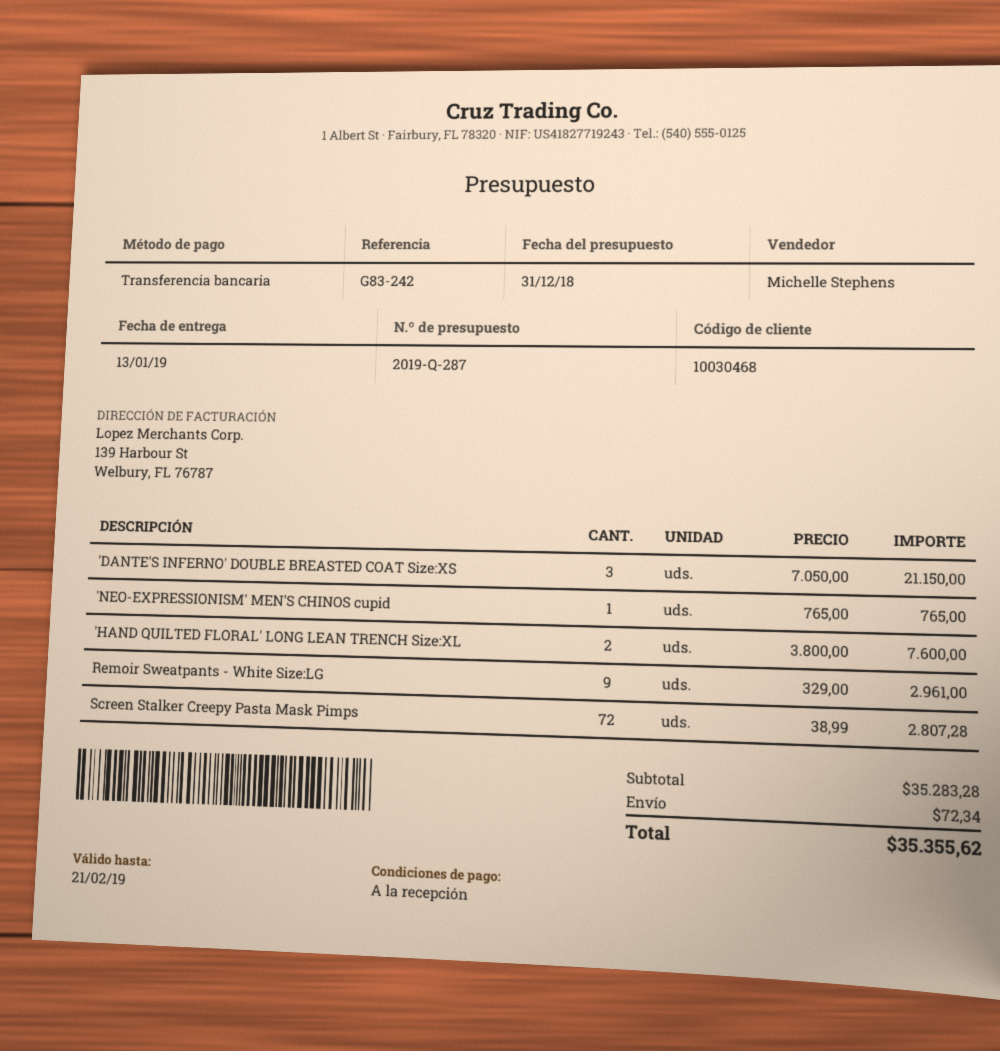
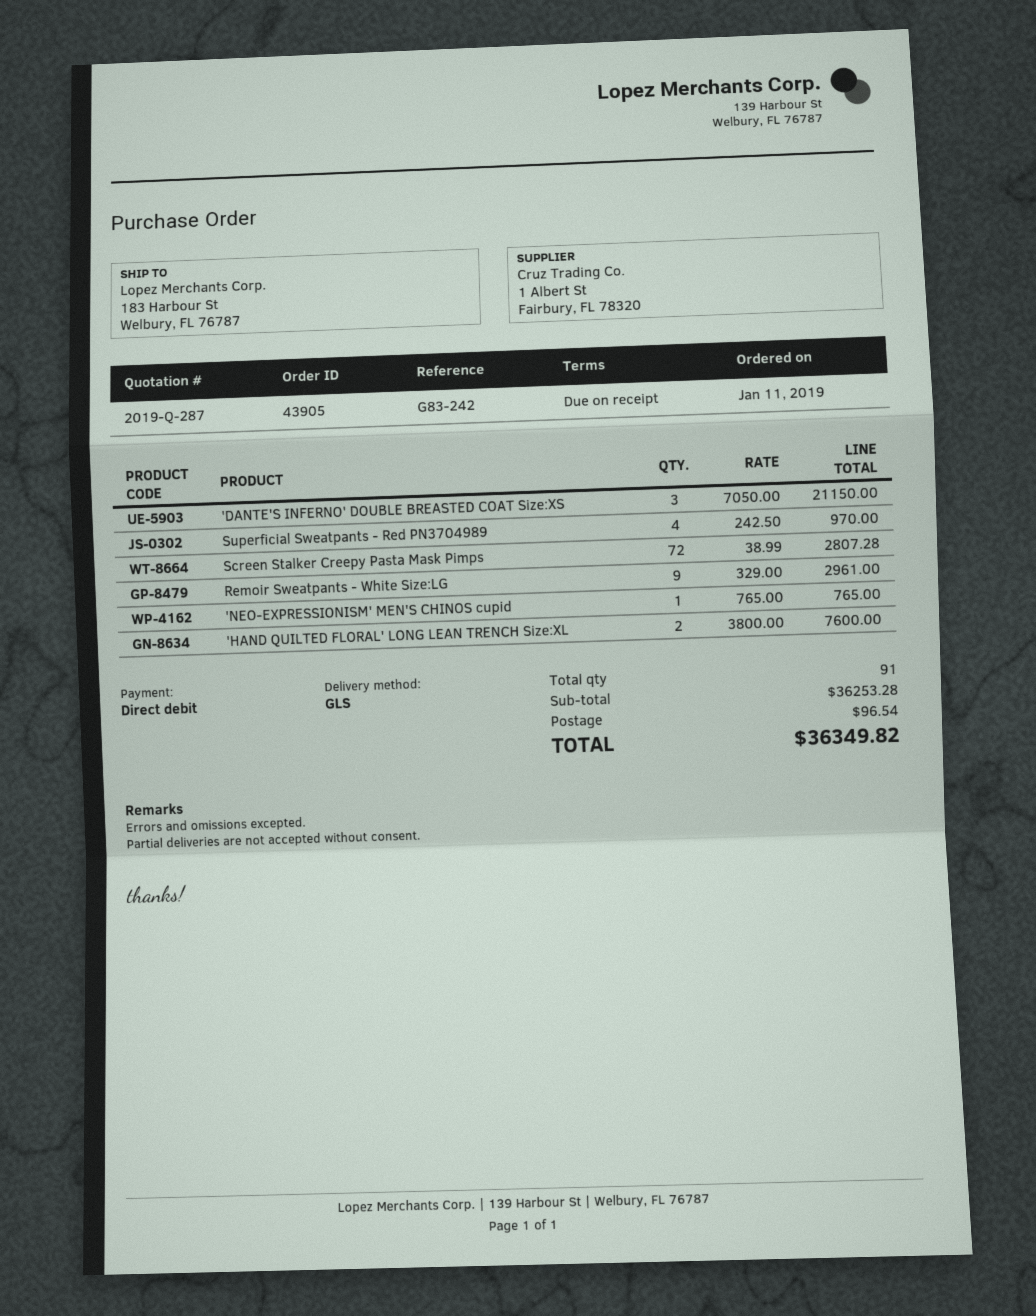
payment method: bank transfer -> direct debit
Superficial Sweatpants - Red PN3704989: none -> 4 x 242.50 = 970.00
subtotal: 35283.28 -> 36253.28
shipping: 72.34 -> 96.54
total: 35355.62 -> 36349.82

